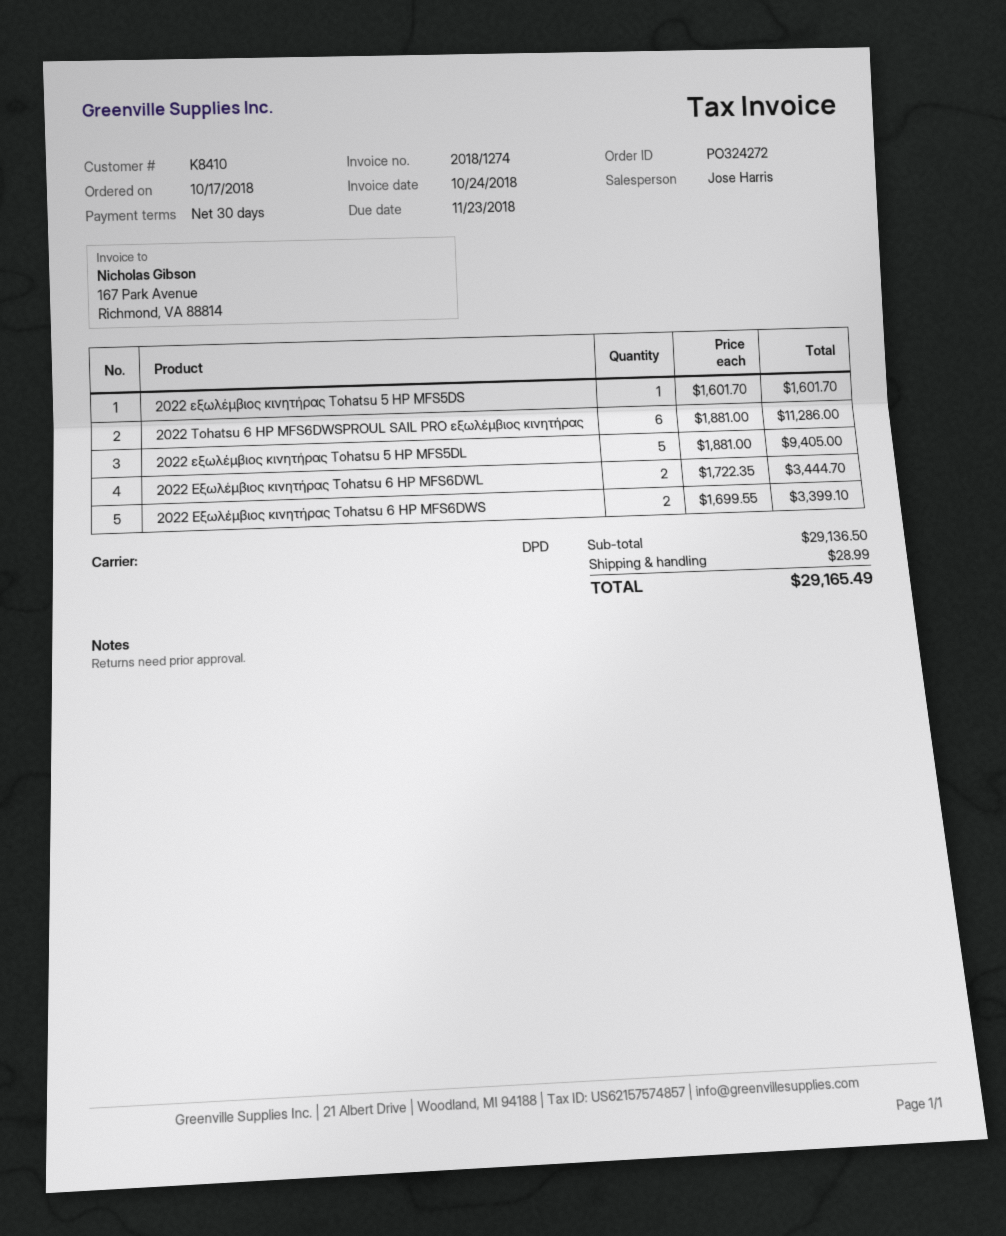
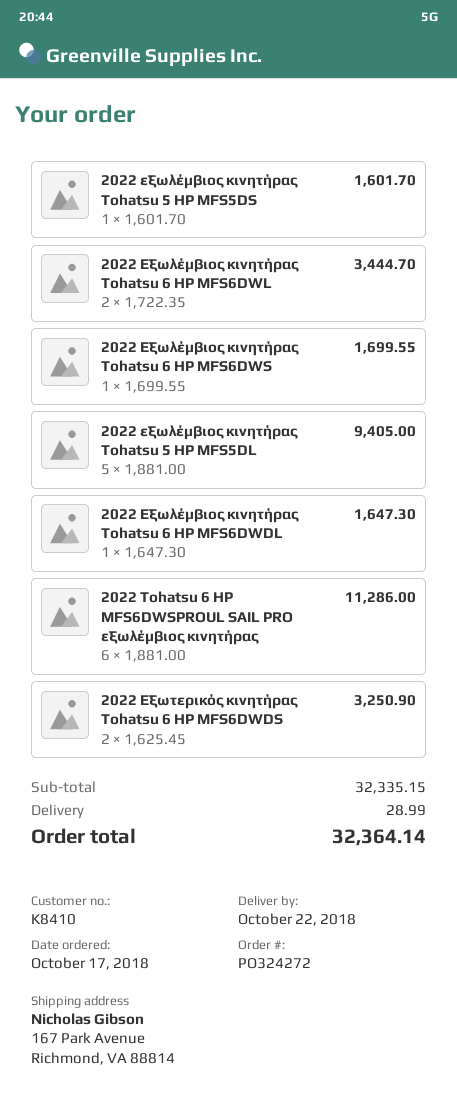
2022 Εξωλέμβιος κινητήρας Tohatsu 6 HP MFS6DWS: 2 x 1699.55 = 3399.10 -> 1 x 1699.55 = 1699.55
2022 Εξωλέμβιος κινητήρας Tohatsu 6 HP MFS6DWDL: none -> 1 x 1647.30 = 1647.30
2022 Εξωτερικός κινητήρας Tohatsu 6 HP MFS6DWDS: none -> 2 x 1625.45 = 3250.90
subtotal: 29136.50 -> 32335.15
total: 29165.49 -> 32364.14

